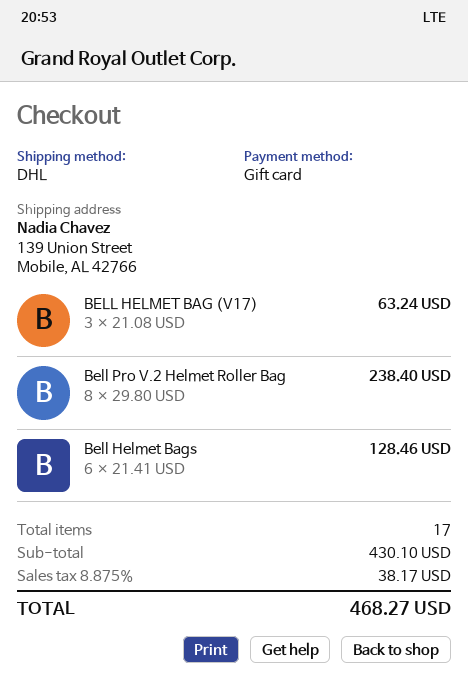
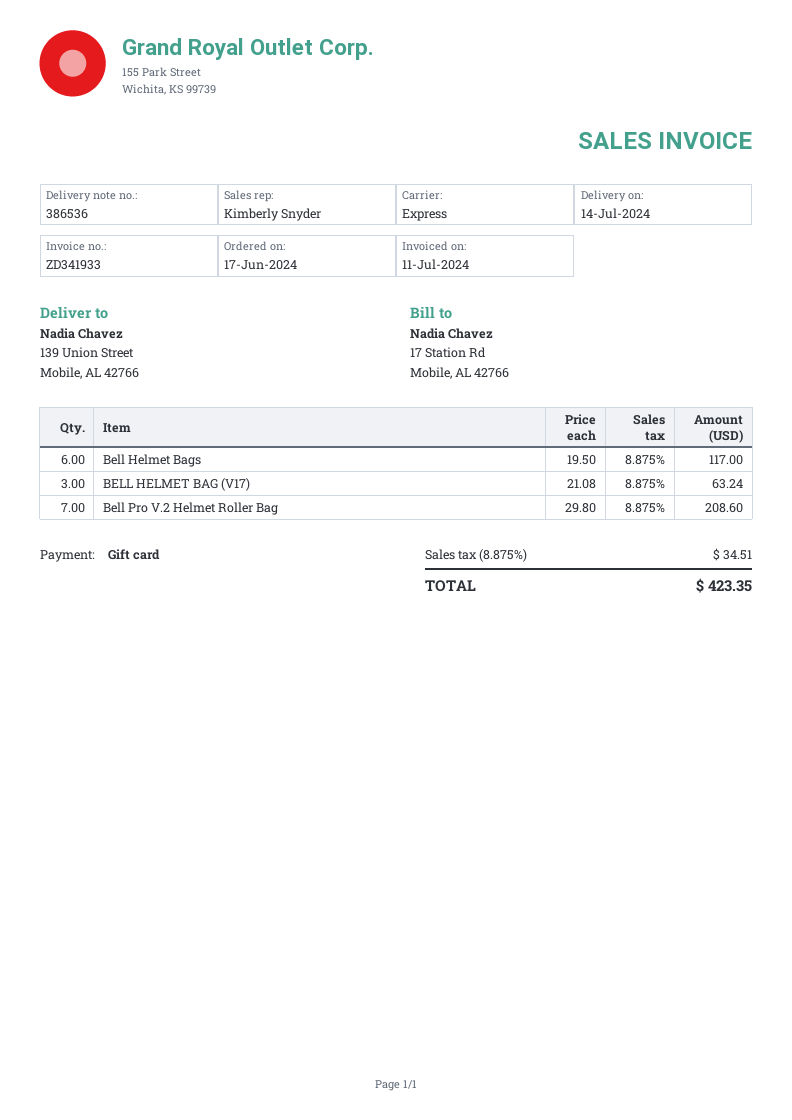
shipping method: DHL -> express
Bell Pro V.2 Helmet Roller Bag: 8 x 29.80 = 238.40 -> 7 x 29.80 = 208.60
Bell Helmet Bags: 6 x 21.41 = 128.46 -> 6 x 19.50 = 117.00
tax: 8.875% = 38.17 -> 8.875% = 34.51
total: 468.27 -> 423.35

